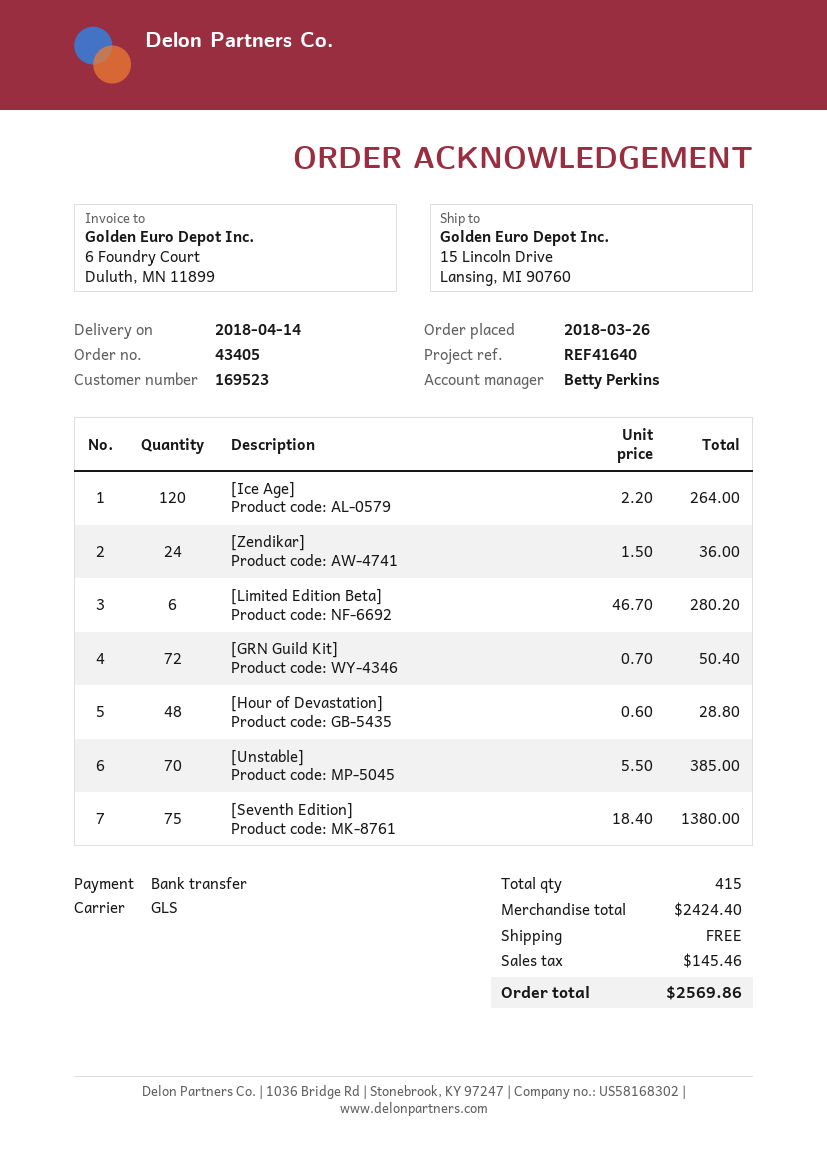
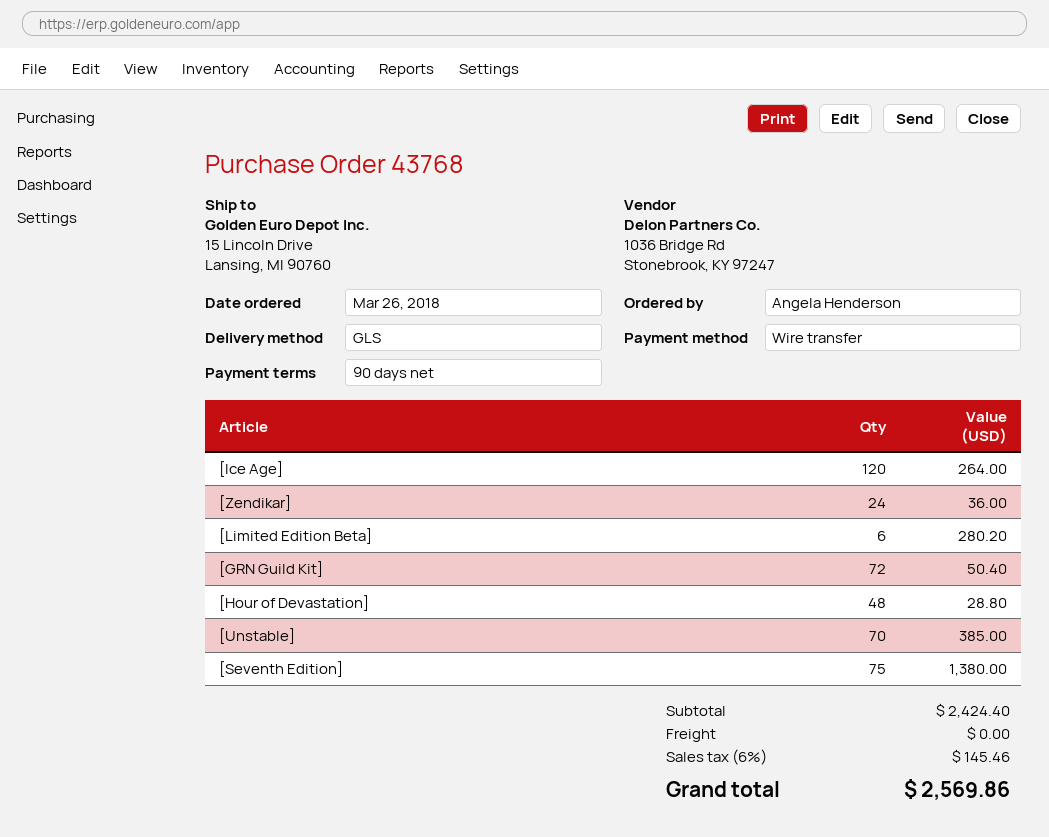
order number: 43405 -> 43768

